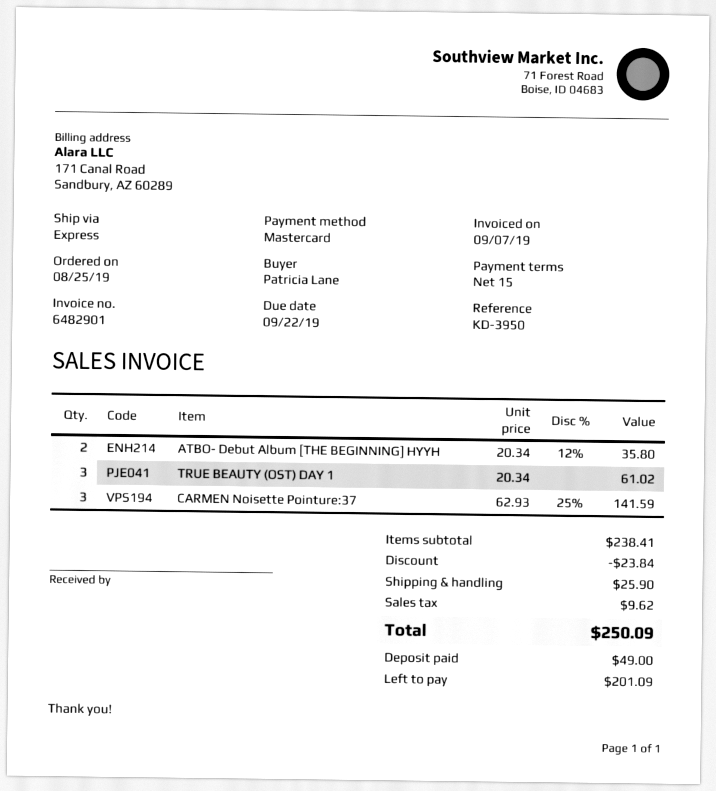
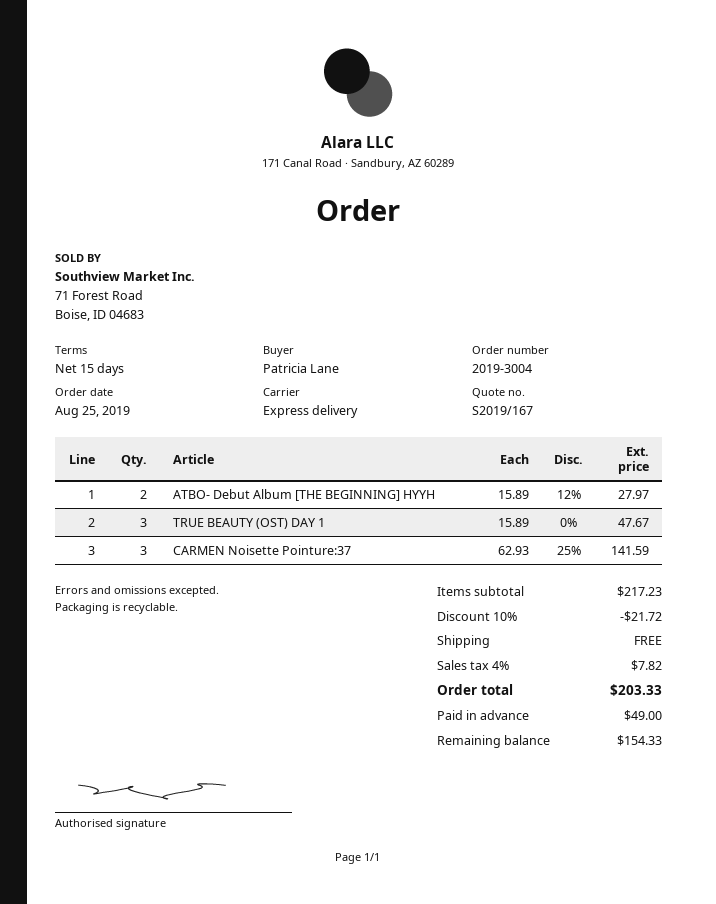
ATBO- Debut Album [THE BEGINNING] HYYH: 2 x 20.34 - 12% = 35.80 -> 2 x 15.89 - 12% = 27.97
TRUE BEAUTY (OST) DAY 1: 3 x 20.34 = 61.02 -> 3 x 15.89 = 47.67
subtotal: 238.41 -> 217.23
discount: 23.84 -> 21.72
shipping: 25.90 -> 0.00
tax: 9.62 -> 7.82
total: 250.09 -> 203.33
balance: 201.09 -> 154.33

